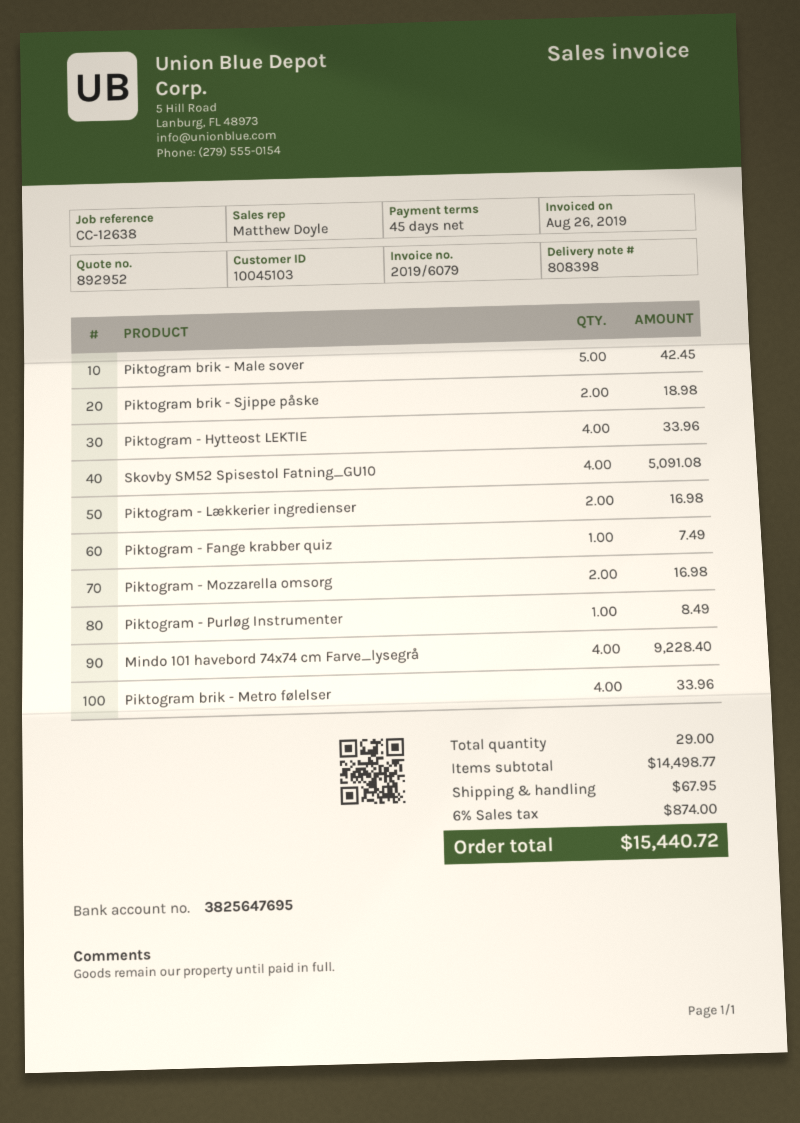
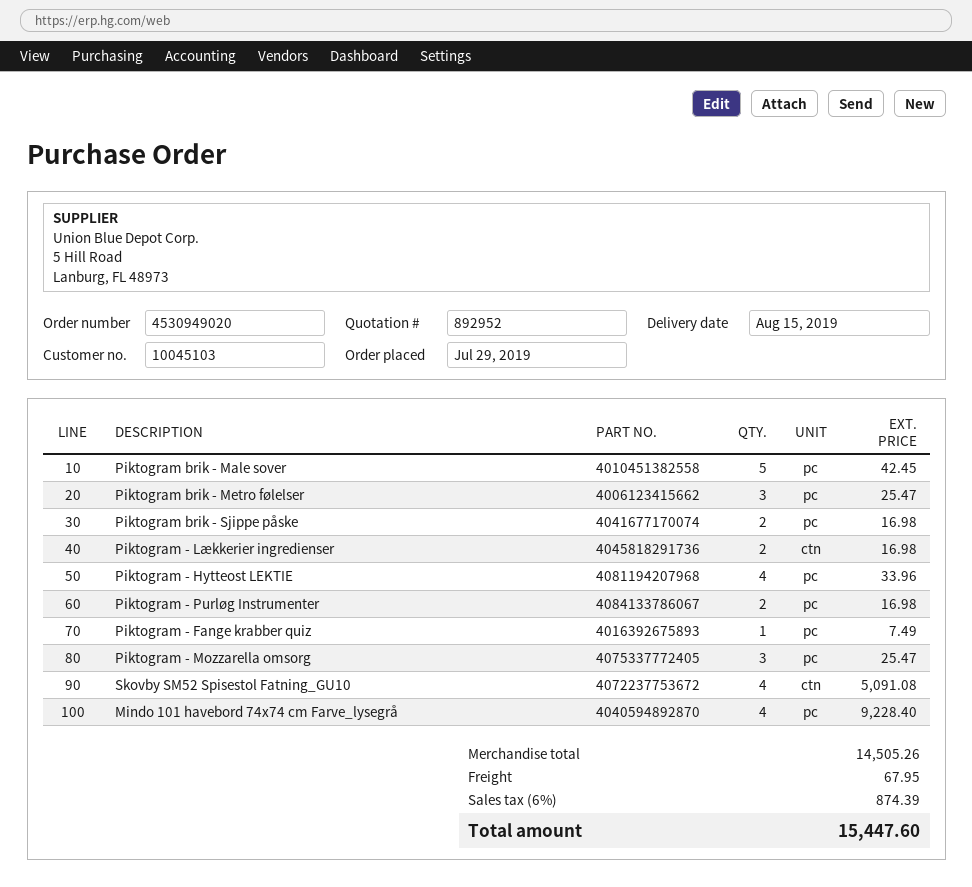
Piktogram brik - Sjippe påske: 2 for 18.98 -> 2 for 16.98
Piktogram - Mozzarella omsorg: 2 for 16.98 -> 3 for 25.47
Piktogram - Purløg Instrumenter: 1 for 8.49 -> 2 for 16.98
Piktogram brik - Metro følelser: 4 for 33.96 -> 3 for 25.47
subtotal: 14498.77 -> 14505.26
tax: 6% = 874.00 -> 6% = 874.39
total: 15440.72 -> 15447.60

